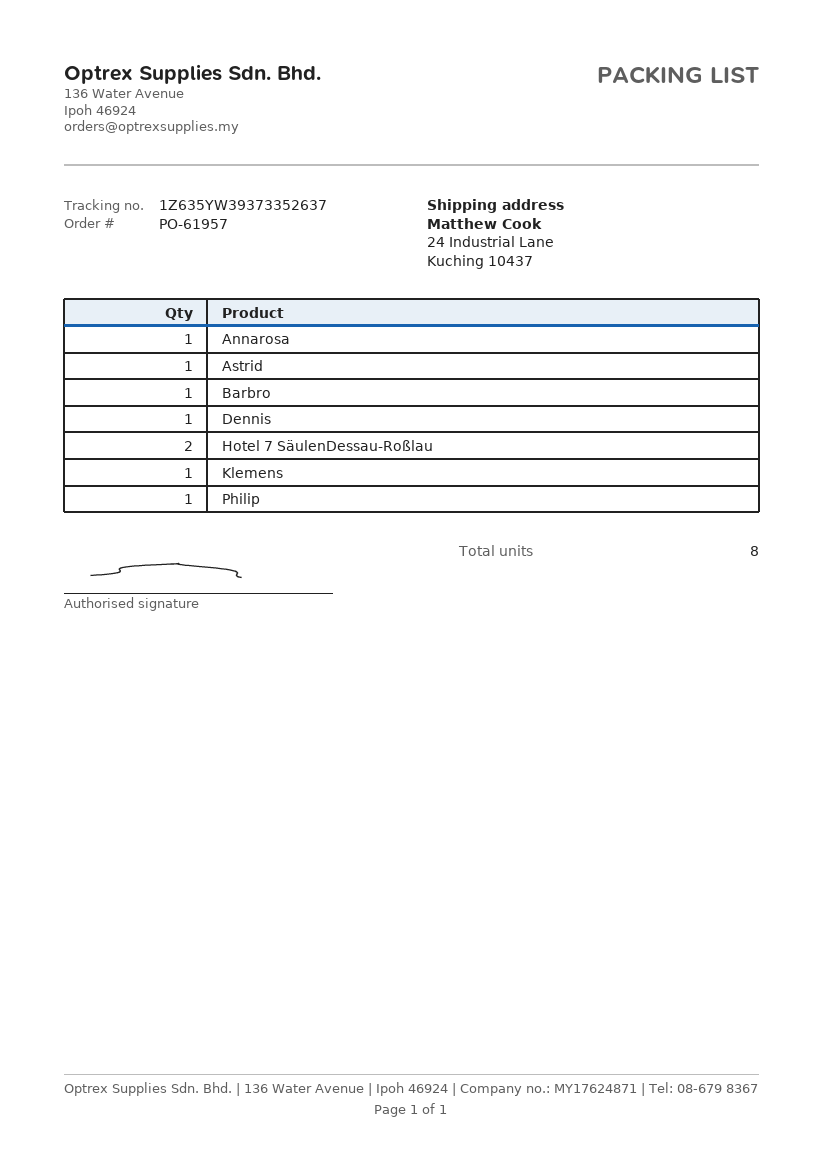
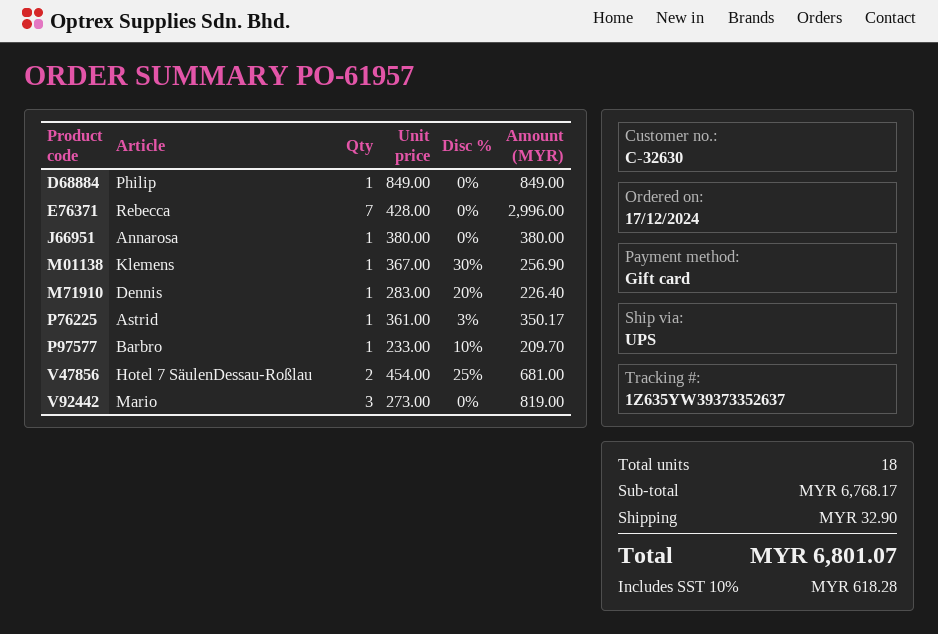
Rebecca: none -> 7
Mario: none -> 3
total quantity: 8 -> 18

